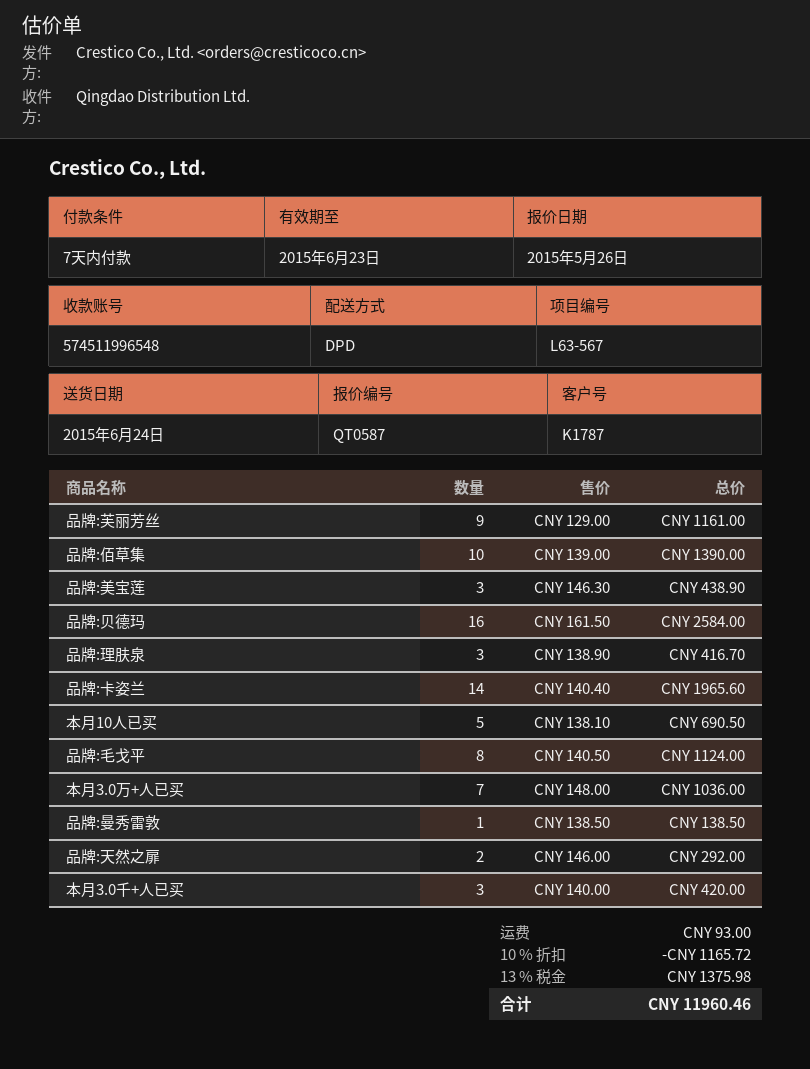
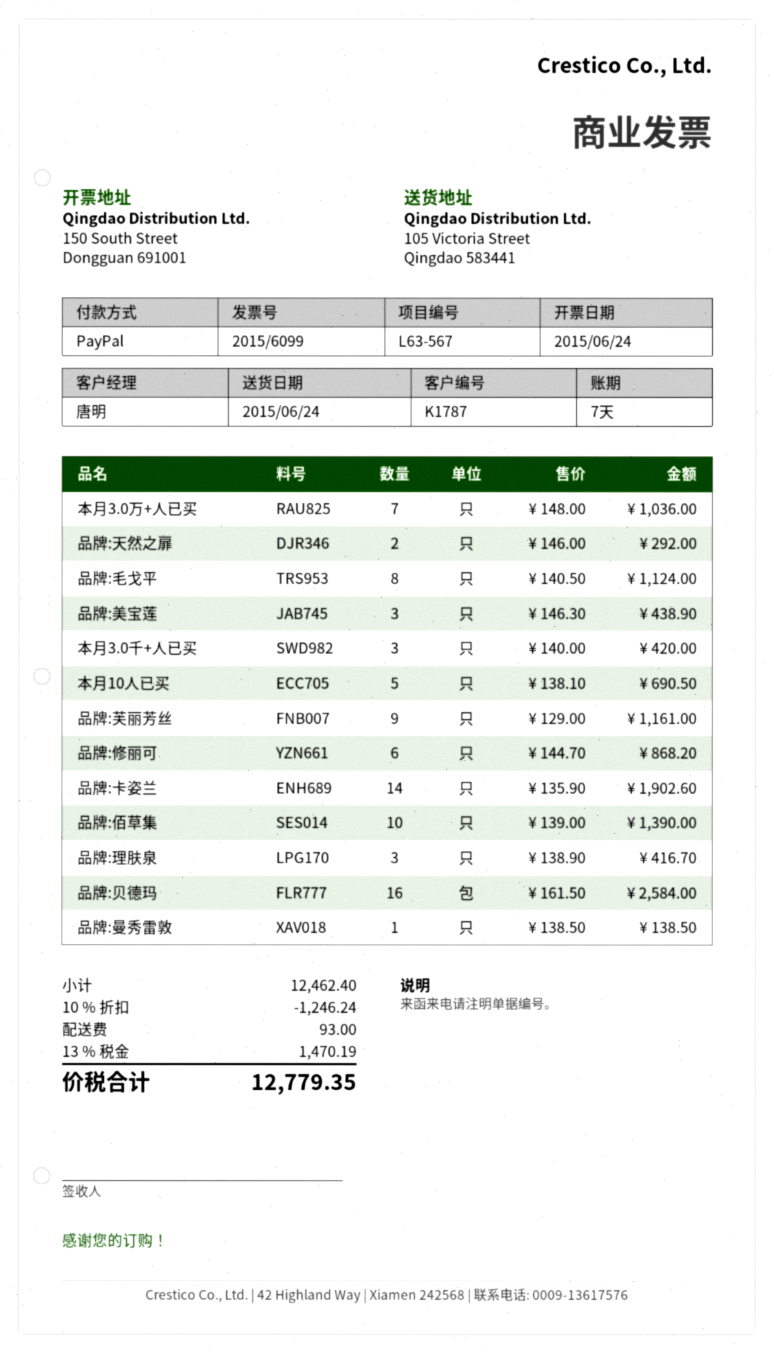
品牌:卡姿兰: 14 x 140.40 = 1965.60 -> 14 x 135.90 = 1902.60
品牌:修丽可: none -> 6 x 144.70 = 868.20
discount: 10% = 1165.72 -> 10% = 1246.24
tax: 13% = 1375.98 -> 13% = 1470.19
total: 11960.46 -> 12779.35

